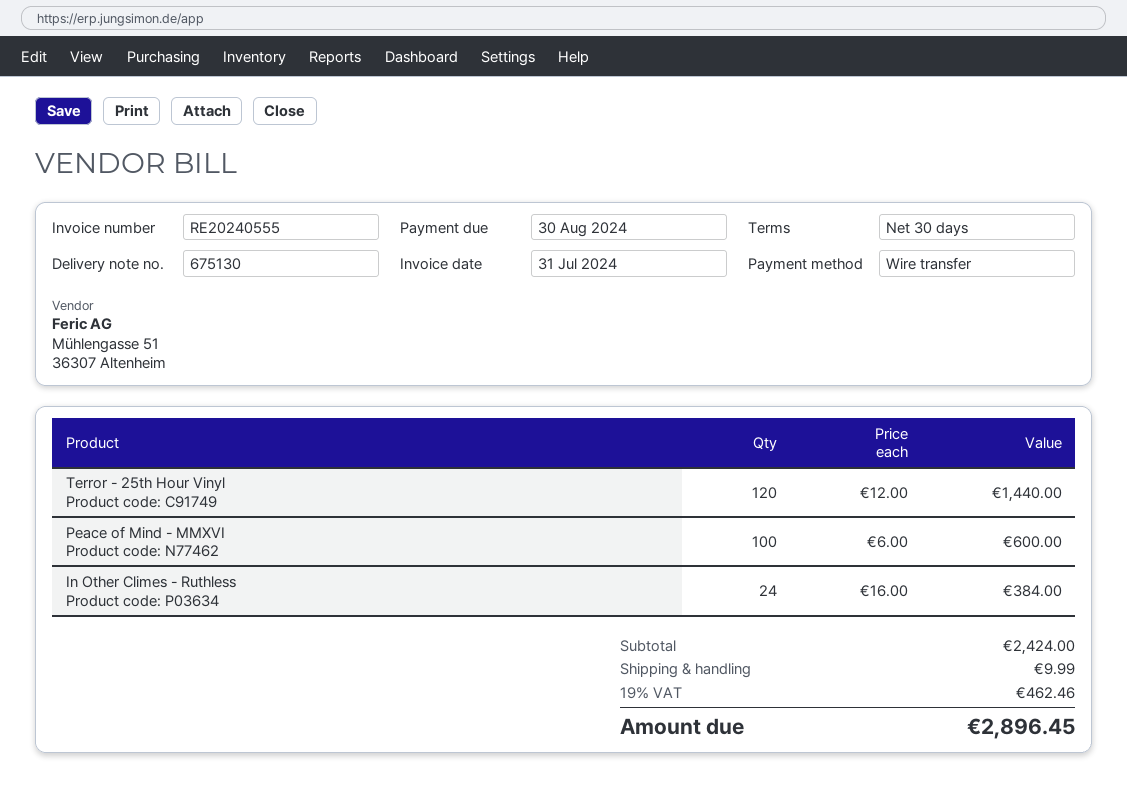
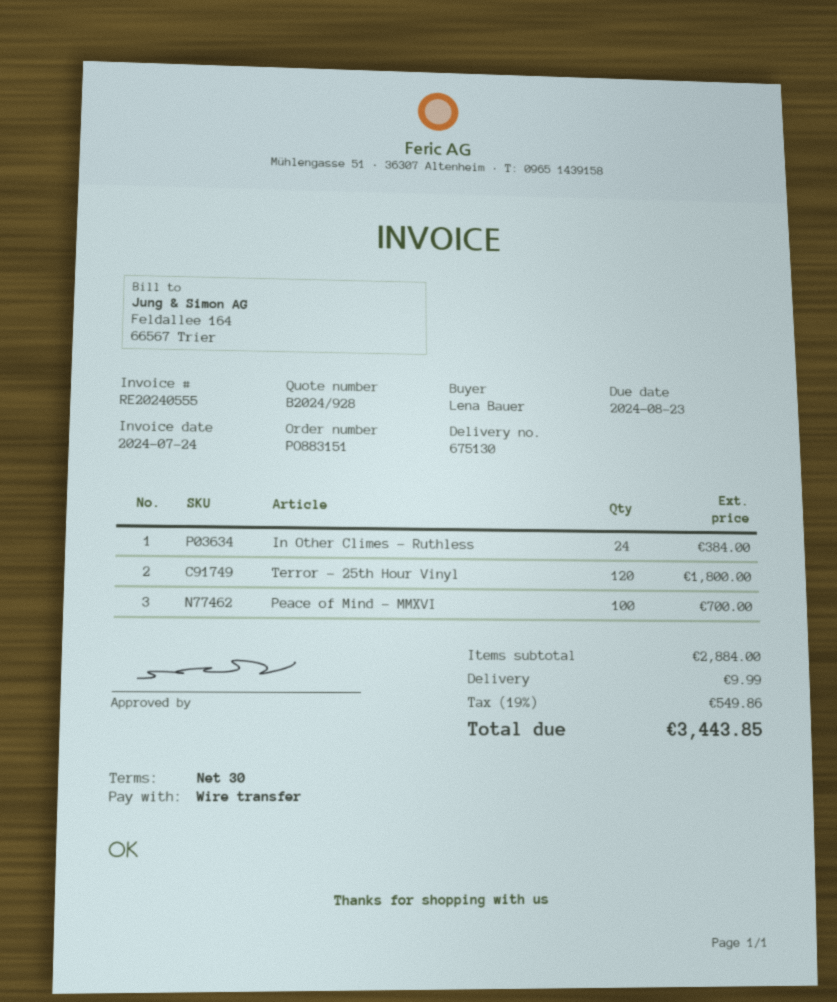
invoice date: 2024-07-31 -> 2024-07-24
due date: 2024-08-30 -> 2024-08-23
Terror - 25th Hour Vinyl: 120 for 1440.00 -> 120 for 1800.00
Peace of Mind - MMXVI: 100 for 600.00 -> 100 for 700.00
subtotal: 2424.00 -> 2884.00
tax: 19% = 462.46 -> 19% = 549.86
total: 2896.45 -> 3443.85

